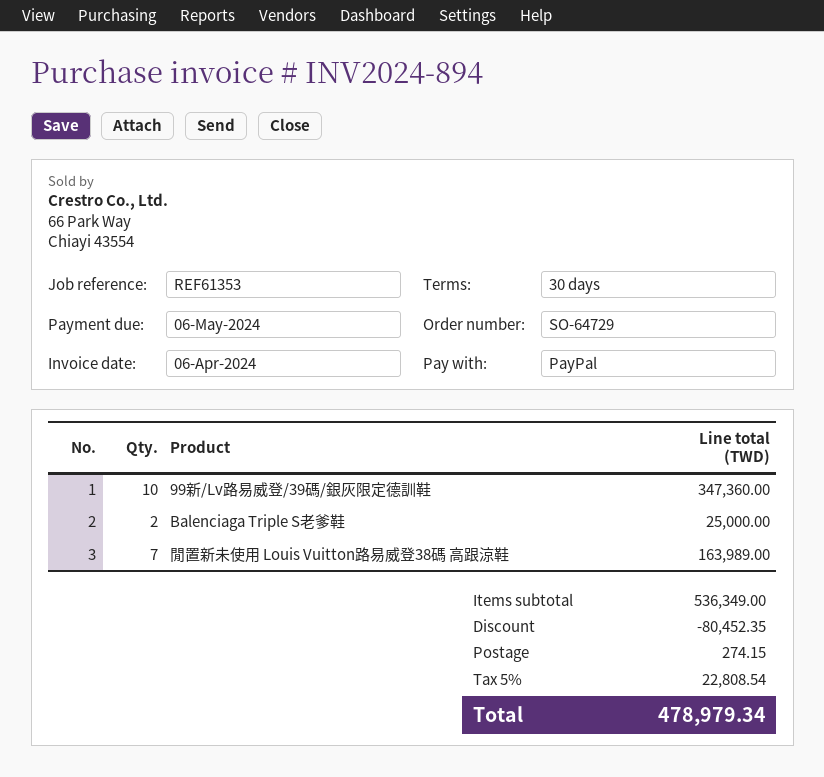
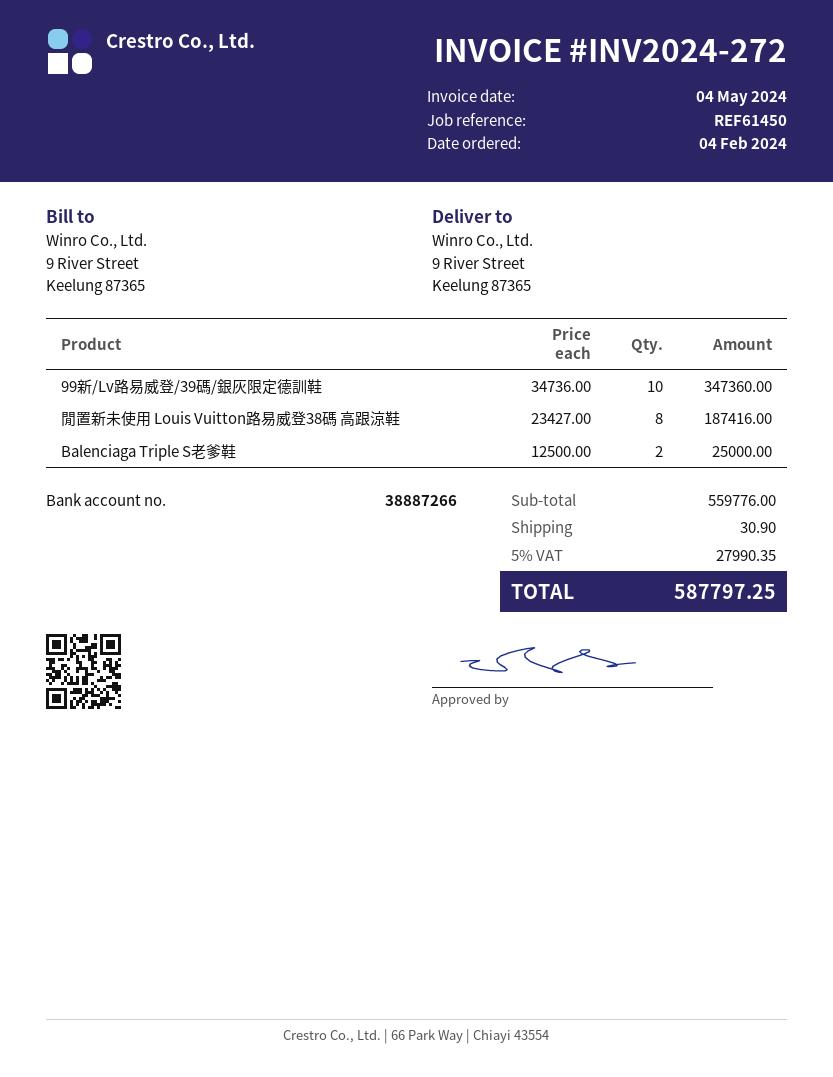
invoice number: INV2024-894 -> INV2024-272
invoice date: 2024-04-06 -> 2024-05-04
reference: REF61353 -> REF61450
閒置新未使用 Louis Vuitton路易威登38碼 高跟涼鞋: 7 for 163989.00 -> 8 for 187416.00
subtotal: 536349.00 -> 559776.00
discount: 80452.35 -> none
shipping: 274.15 -> 30.90
tax: 5% = 22808.54 -> 5% = 27990.35
total: 478979.34 -> 587797.25

